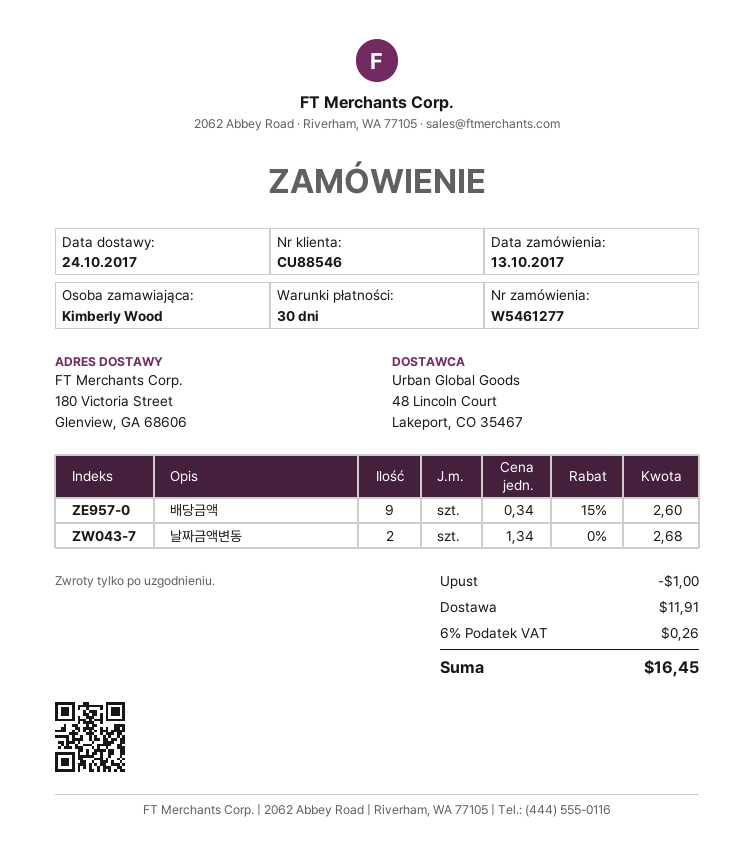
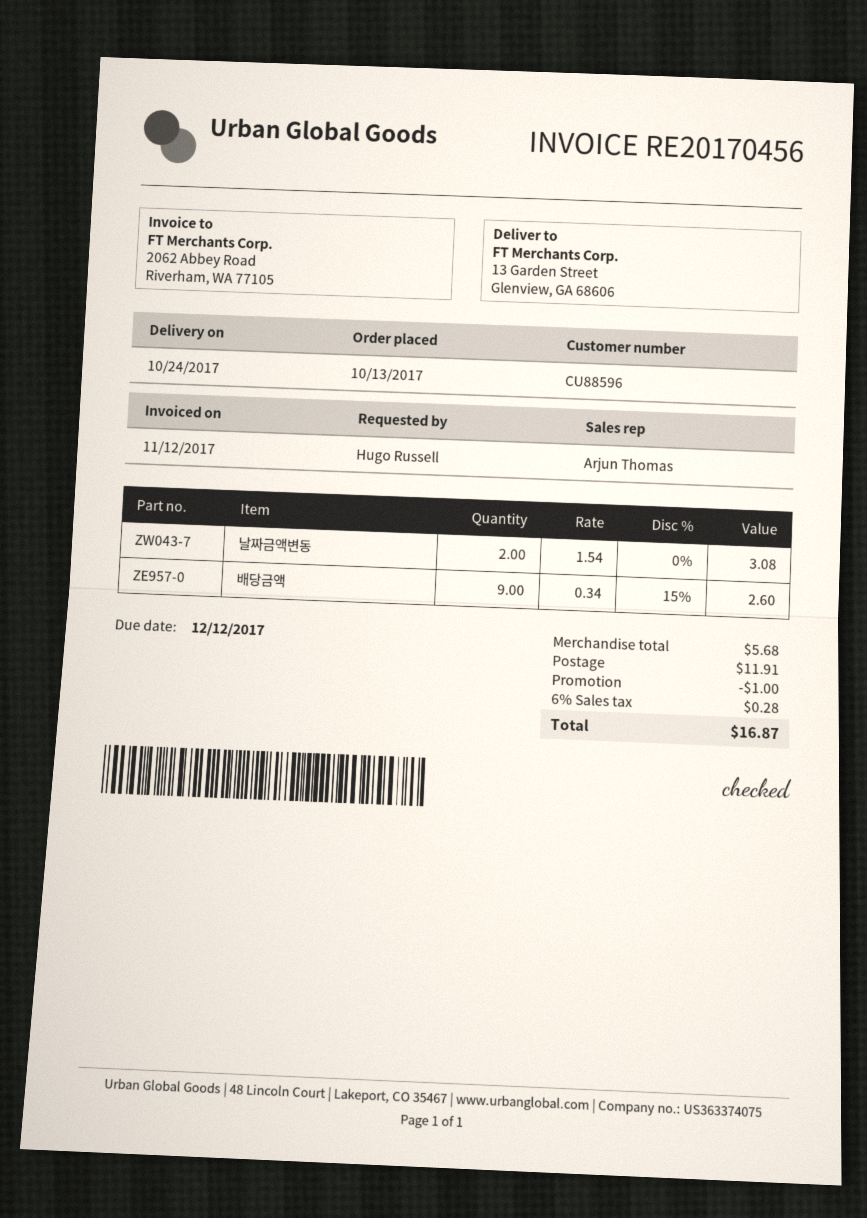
customer number: CU88546 -> CU88596
ordered by: Kimberly Wood -> Hugo Russell
ship to: 180 Victoria Street, Glenview, GA 68606 -> 13 Garden Street, Glenview, GA 68606
날짜금액변동: 2 x 1.34 = 2.68 -> 2 x 1.54 = 3.08
tax: 6% = 0.26 -> 6% = 0.28
total: 16.45 -> 16.87

